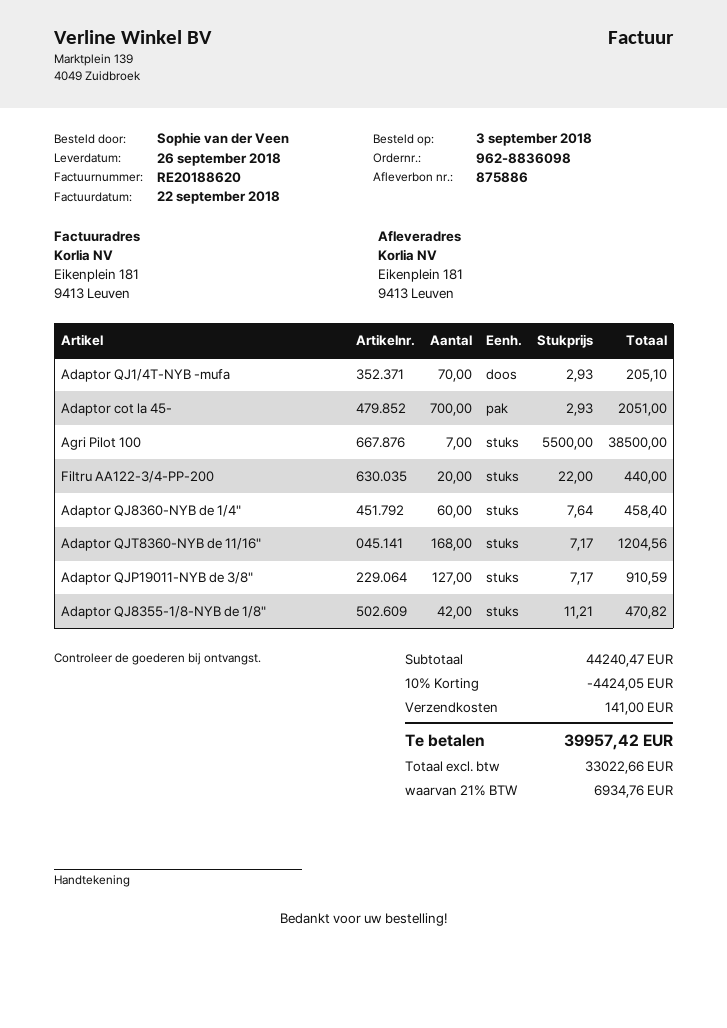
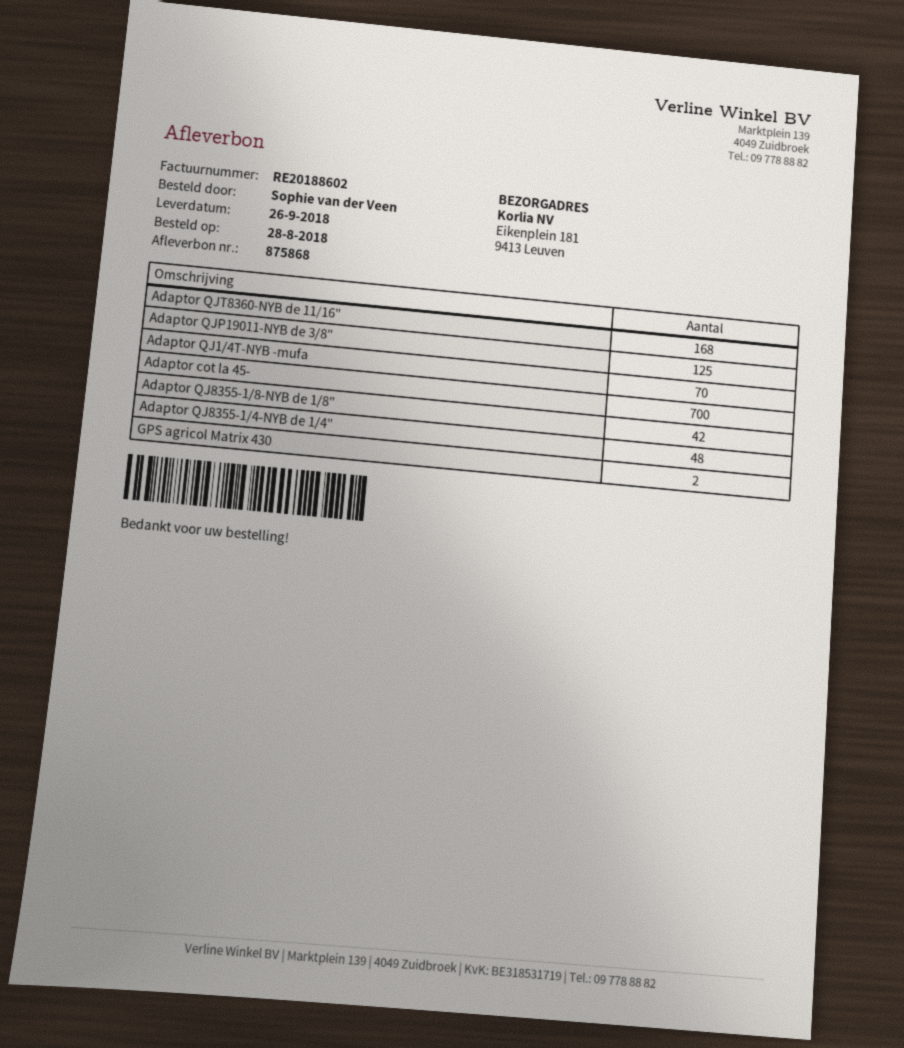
order date: 2018-09-03 -> 2018-08-28
delivery note number: 875886 -> 875868
invoice number: RE20188620 -> RE20188602
Agri Pilot 100: 7 -> none
Filtru AA122-3/4-PP-200: 20 -> none
Adaptor QJ8360-NYB de 1/4": 60 -> none
Adaptor QJP19011-NYB de 3/8": 127 -> 125
Adaptor QJ8355-1/4-NYB de 1/4": none -> 48
GPS agricol Matrix 430: none -> 2

